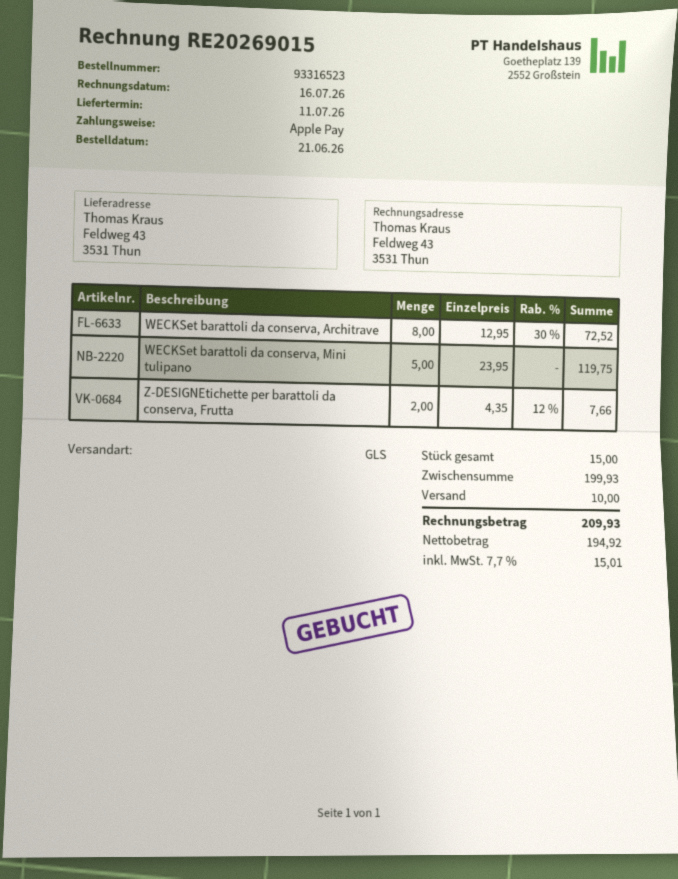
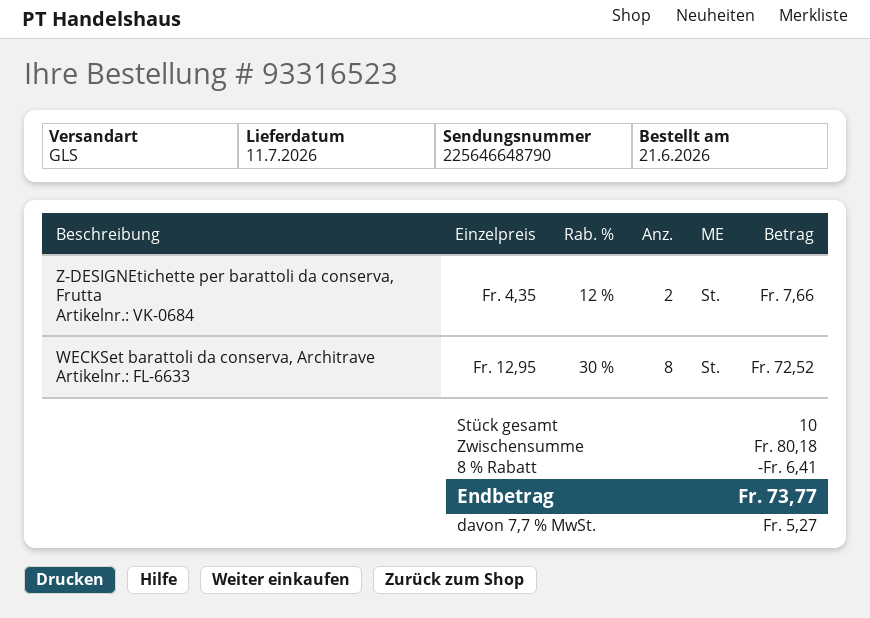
WECKSet barattoli da conserva, Mini tulipano: 5 x 23.95 = 119.75 -> none
total quantity: 15 -> 10
subtotal: 199.93 -> 80.18
discount: none -> 8% = 6.41
shipping: 10.00 -> none
tax: 7.7% = 15.01 -> 7.7% = 5.27
total: 209.93 -> 73.77

